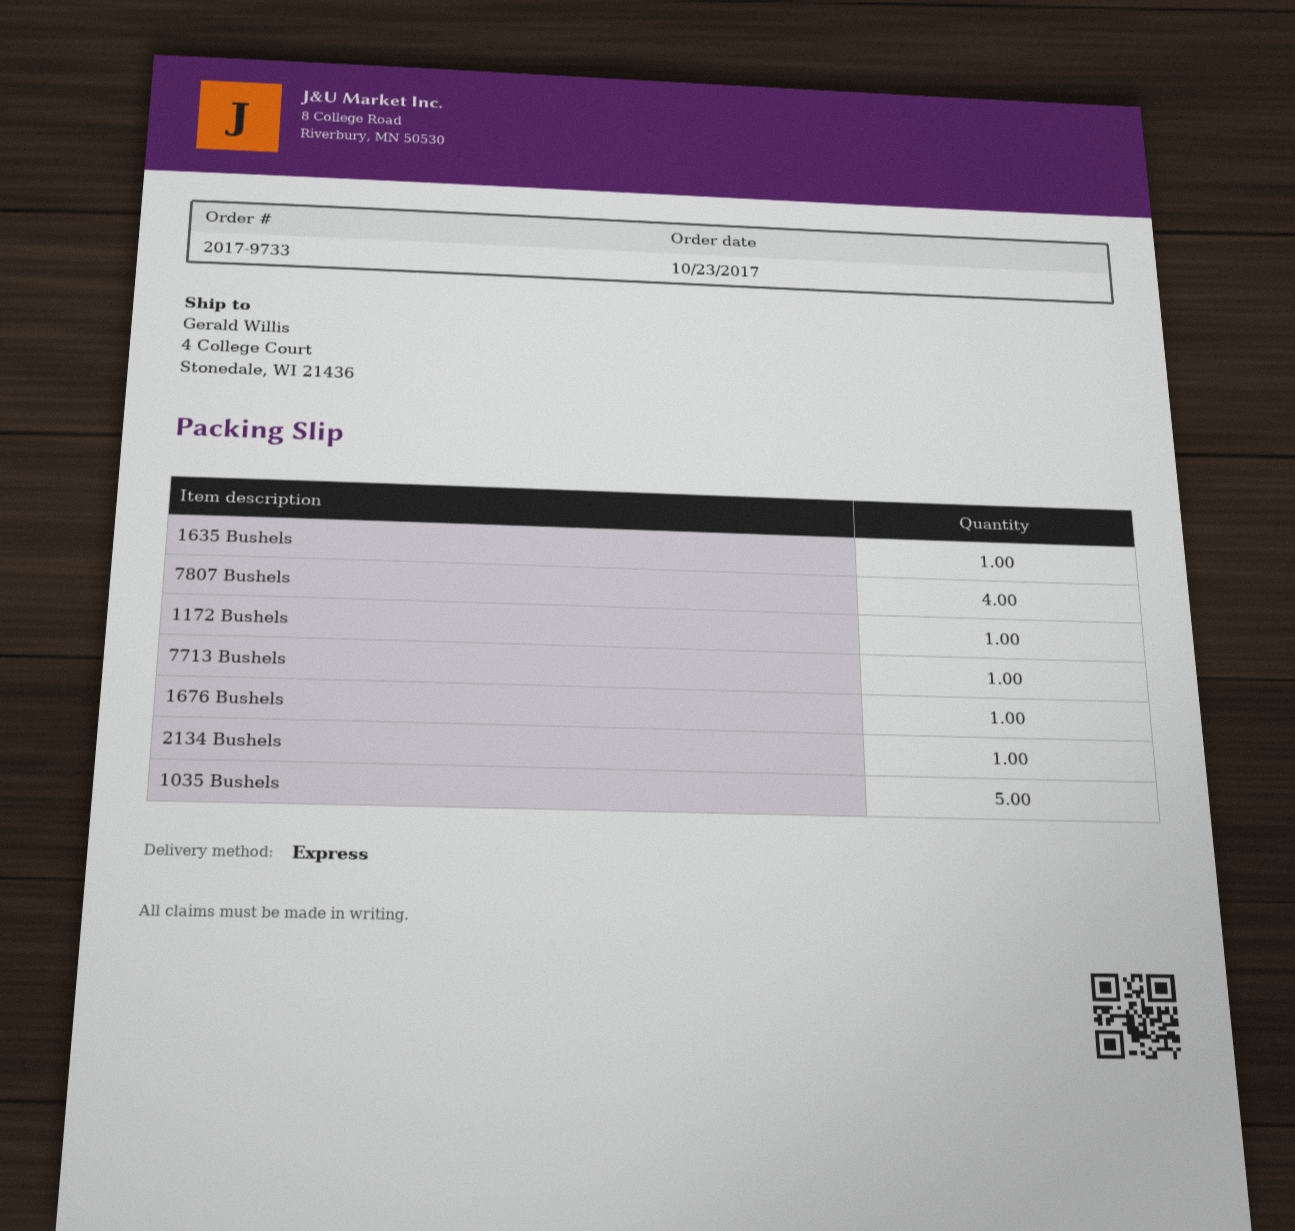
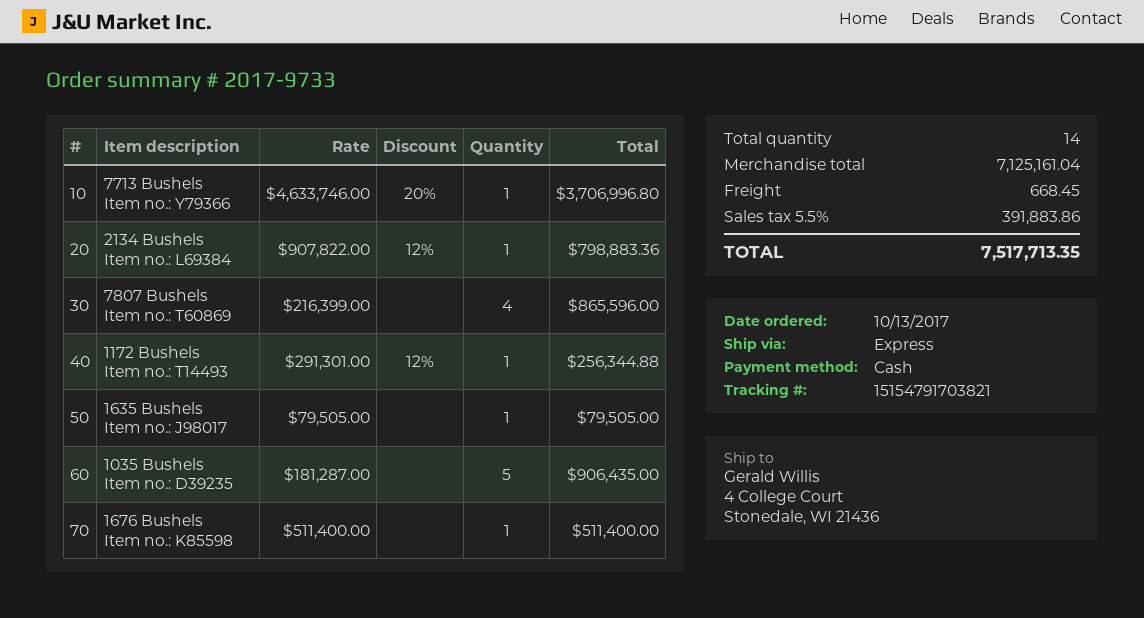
order date: 2017-10-23 -> 2017-10-13

